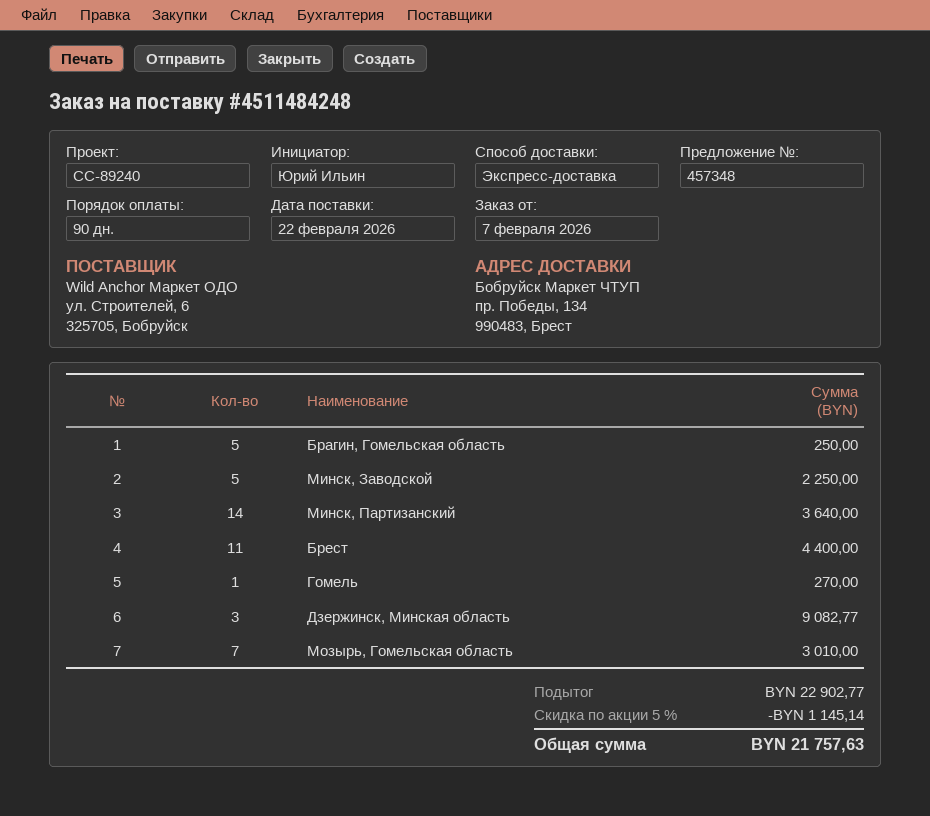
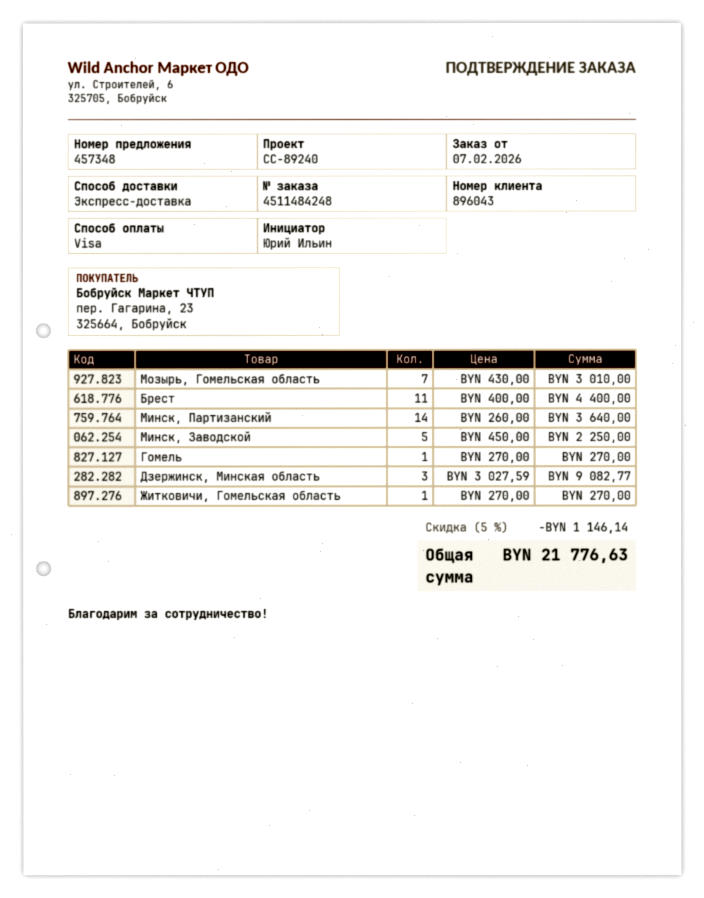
Брагин, Гомельская область: 5 for 250.00 -> none
Житковичи, Гомельская область: none -> 1 for 270.00
discount: 5% = 1145.14 -> 5% = 1146.14
total: 21757.63 -> 21776.63

